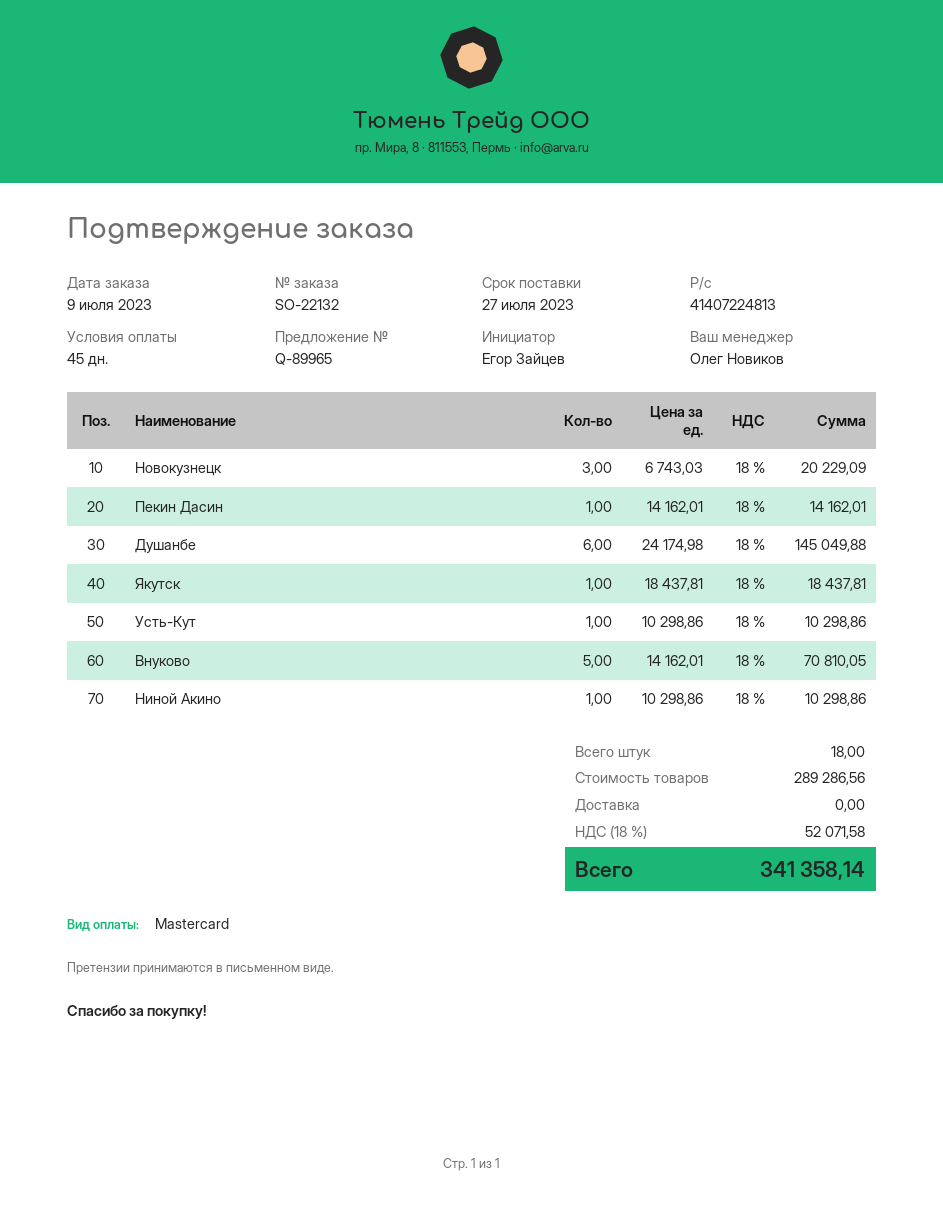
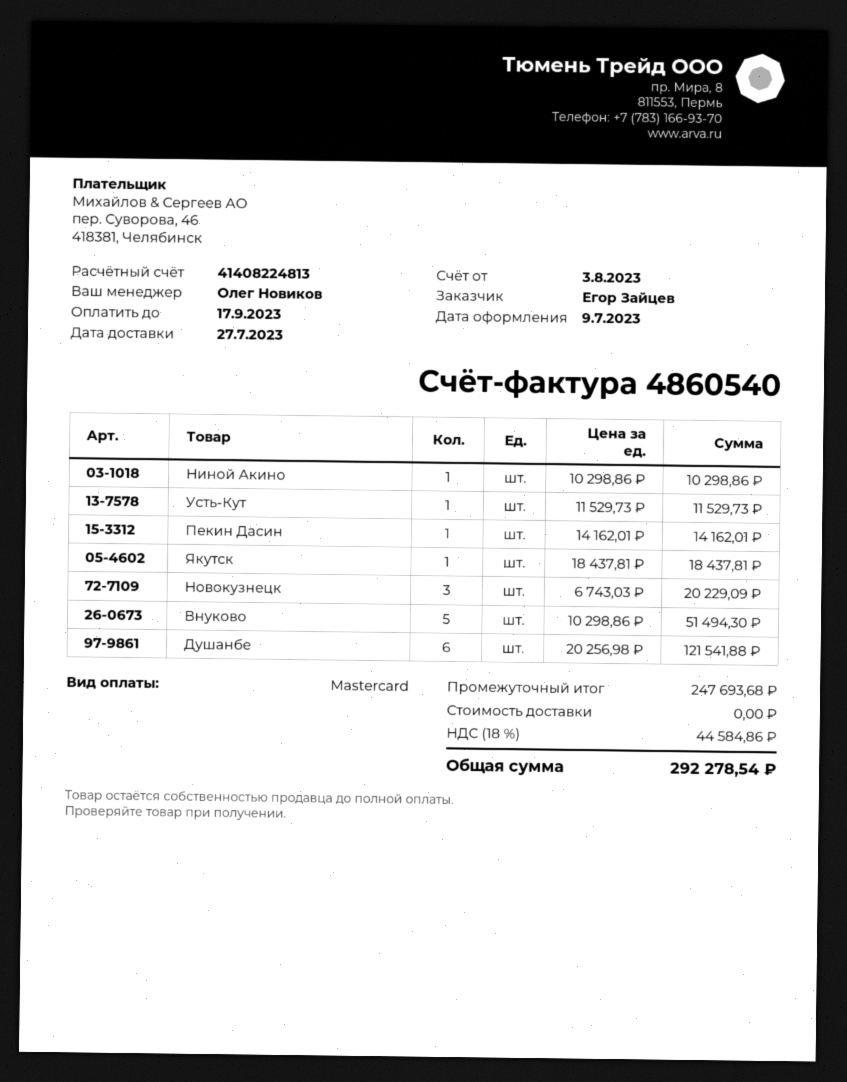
bank account: 41407224813 -> 41408224813
Душанбе: 6 x 24174.98 = 145049.88 -> 6 x 20256.98 = 121541.88
Усть-Кут: 1 x 10298.86 = 10298.86 -> 1 x 11529.73 = 11529.73
Внуково: 5 x 14162.01 = 70810.05 -> 5 x 10298.86 = 51494.30
subtotal: 289286.56 -> 247693.68
tax: 18% = 52071.58 -> 18% = 44584.86
total: 341358.14 -> 292278.54

